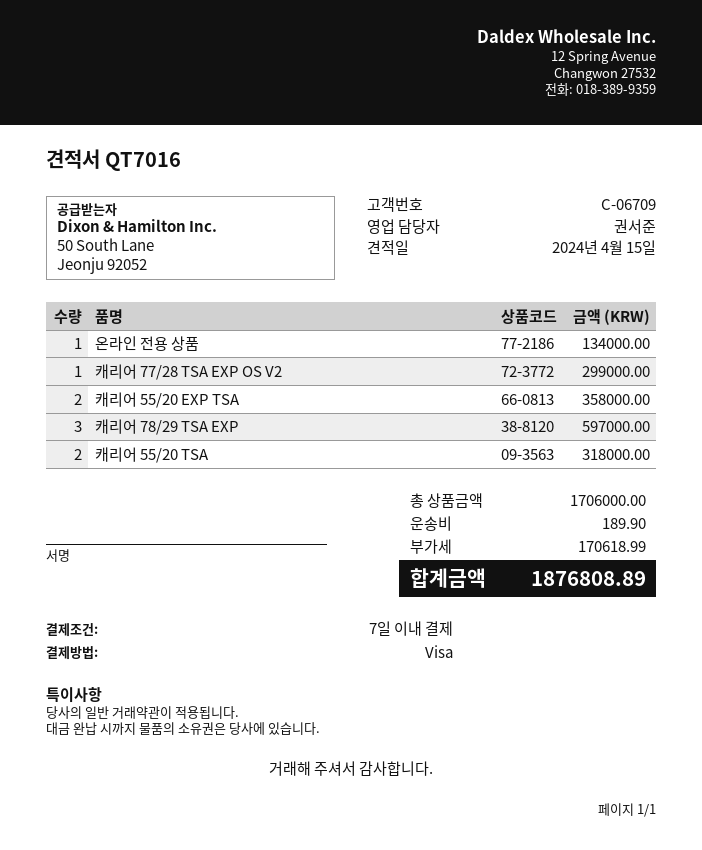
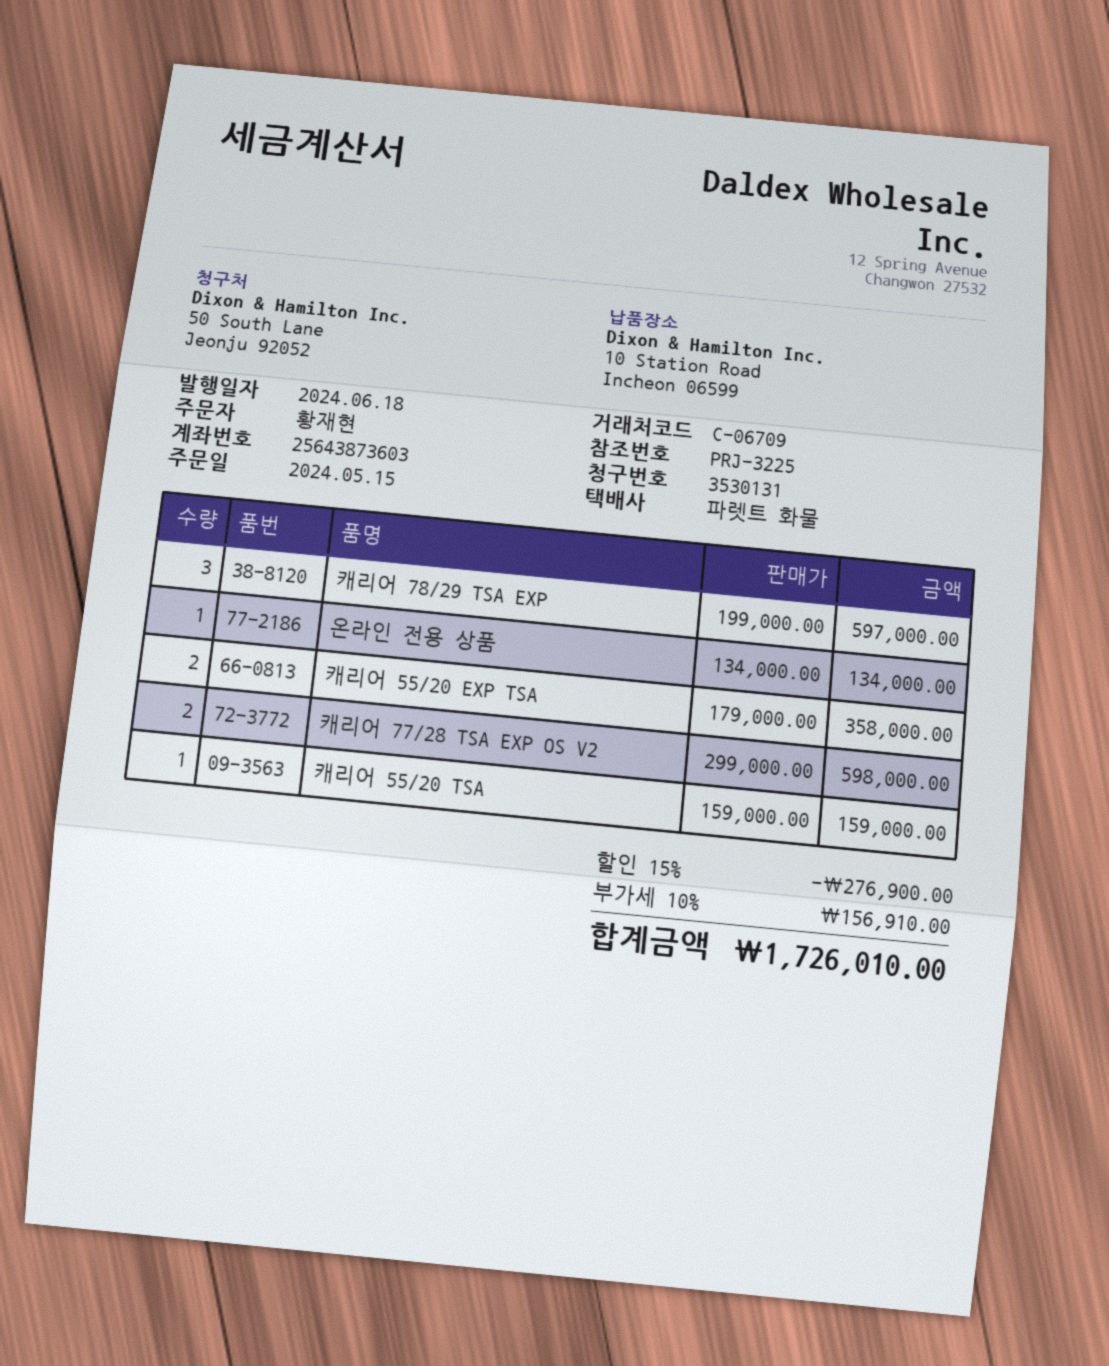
캐리어 77/28 TSA EXP OS V2: 1 for 299000.00 -> 2 for 598000.00
캐리어 55/20 TSA: 2 for 318000.00 -> 1 for 159000.00
discount: none -> 15% = 276900.00
shipping: 189.90 -> none
tax: 170618.99 -> 156910.00
total: 1876808.89 -> 1726010.00

